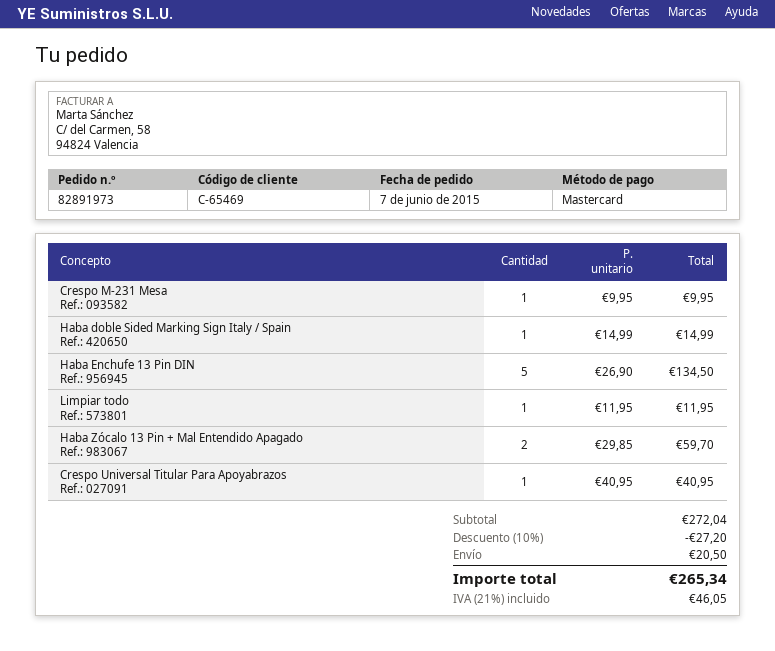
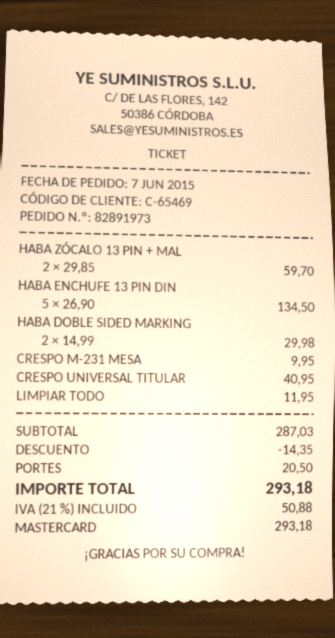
Haba doble Sided Marking Sign Italy / Spain: 1 x 14.99 = 14.99 -> 2 x 14.99 = 29.98
subtotal: 272.04 -> 287.03
discount: 27.20 -> 14.35
tax: 21% = 46.05 -> 21% = 50.88
total: 265.34 -> 293.18

